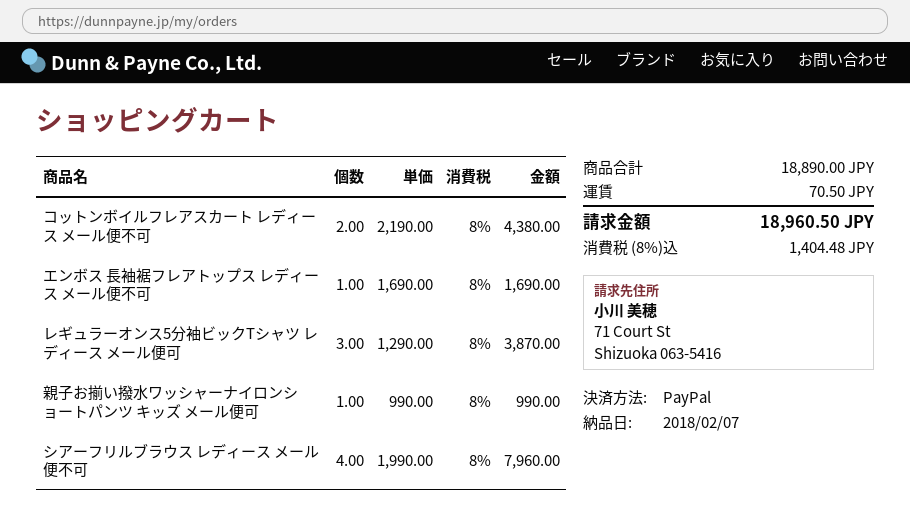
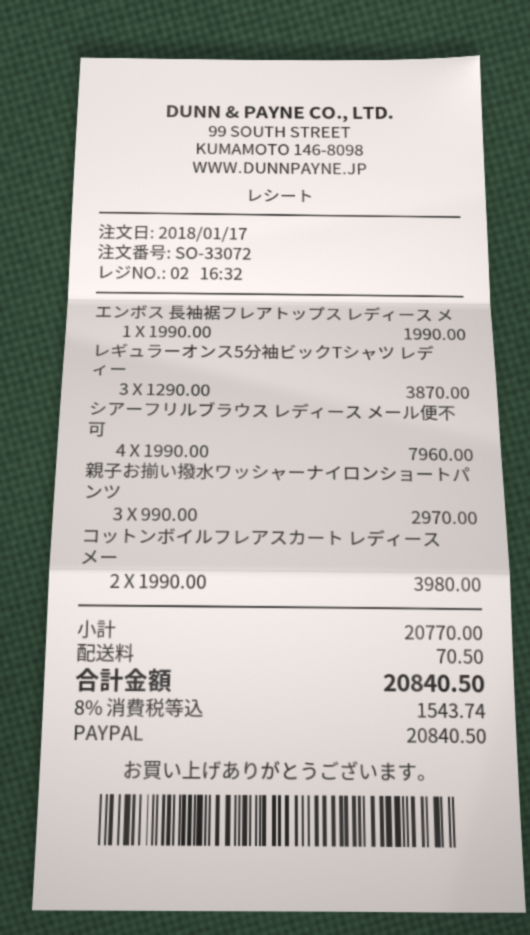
コットンボイルフレアスカート レディース メール便不可: 2 x 2190.00 = 4380.00 -> 2 x 1990.00 = 3980.00
エンボス 長袖裾フレアトップス レディース メール便不可: 1 x 1690.00 = 1690.00 -> 1 x 1990.00 = 1990.00
親子お揃い撥水ワッシャーナイロンショートパンツ キッズ メール便可: 1 x 990.00 = 990.00 -> 3 x 990.00 = 2970.00
subtotal: 18890.00 -> 20770.00
tax: 8% = 1404.48 -> 8% = 1543.74
total: 18960.50 -> 20840.50

